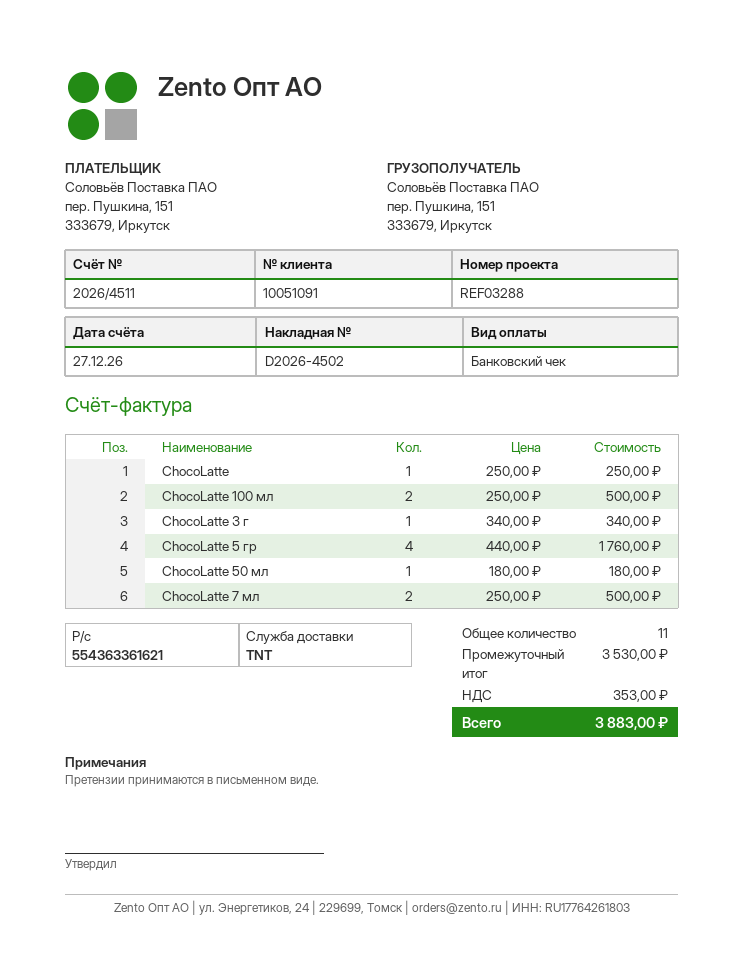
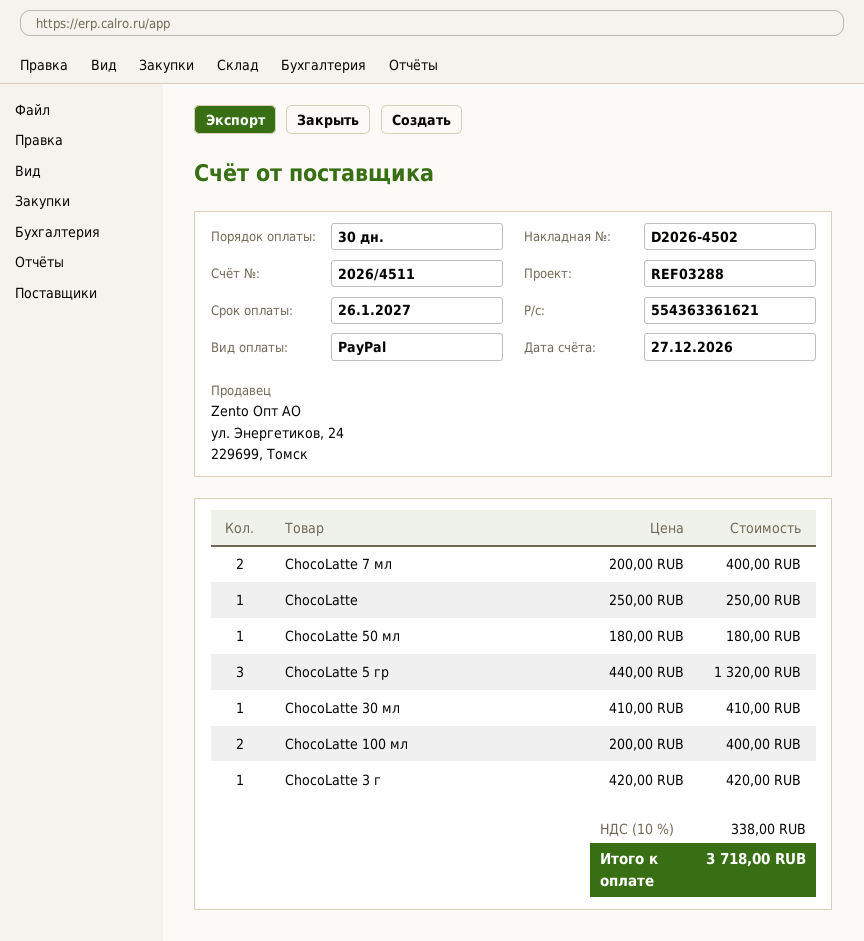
payment method: cheque -> PayPal
ChocoLatte 100 мл: 2 x 250.00 = 500.00 -> 2 x 200.00 = 400.00
ChocoLatte 3 г: 1 x 340.00 = 340.00 -> 1 x 420.00 = 420.00
ChocoLatte 5 гр: 4 x 440.00 = 1760.00 -> 3 x 440.00 = 1320.00
ChocoLatte 7 мл: 2 x 250.00 = 500.00 -> 2 x 200.00 = 400.00
ChocoLatte 30 мл: none -> 1 x 410.00 = 410.00
tax: 353.00 -> 338.00
total: 3883.00 -> 3718.00

